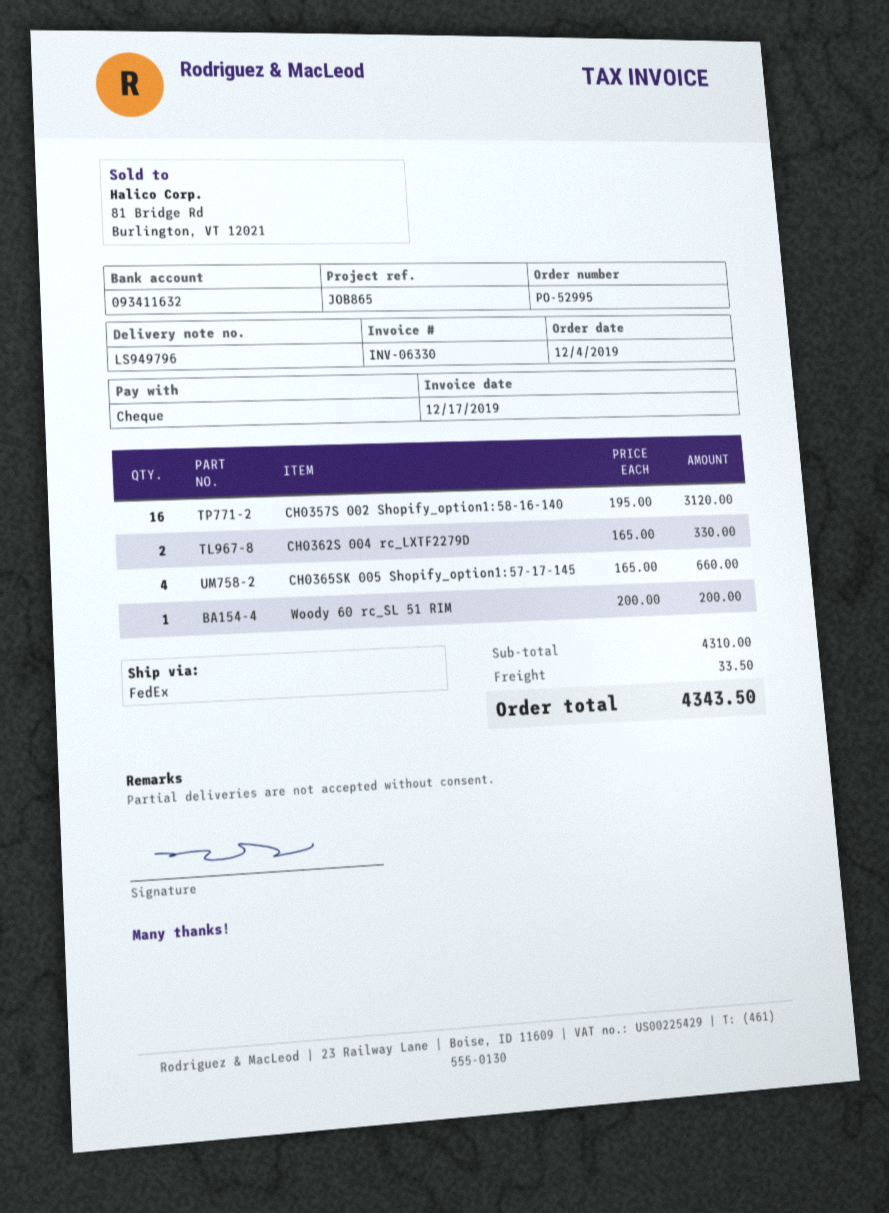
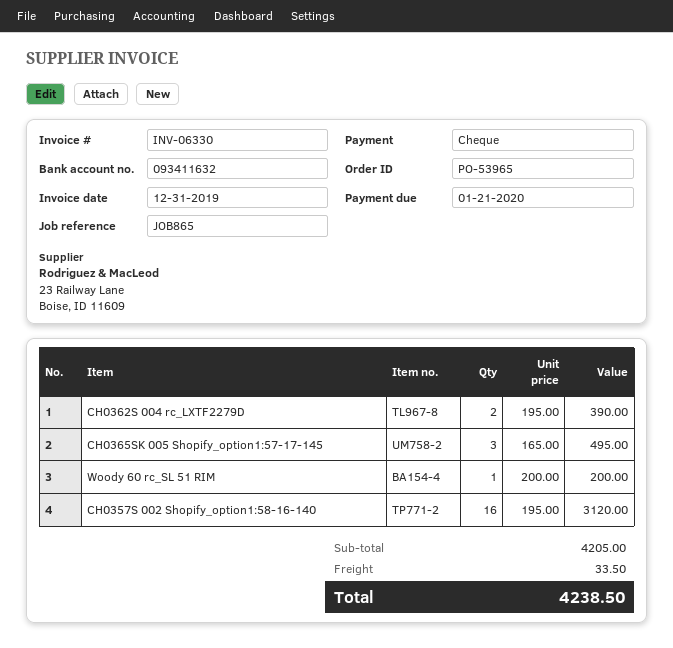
order number: PO-52995 -> PO-53965
invoice date: 2019-12-17 -> 2019-12-31
CH0362S 004 rc_LXTF2279D: 2 x 165.00 = 330.00 -> 2 x 195.00 = 390.00
CH0365SK 005 Shopify_option1:57-17-145: 4 x 165.00 = 660.00 -> 3 x 165.00 = 495.00
subtotal: 4310.00 -> 4205.00
total: 4343.50 -> 4238.50

